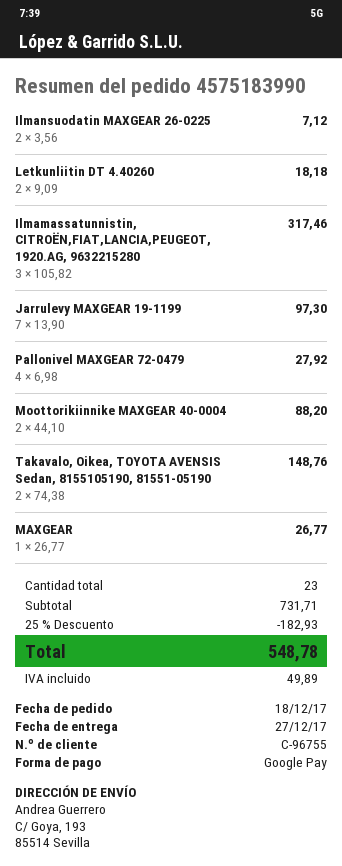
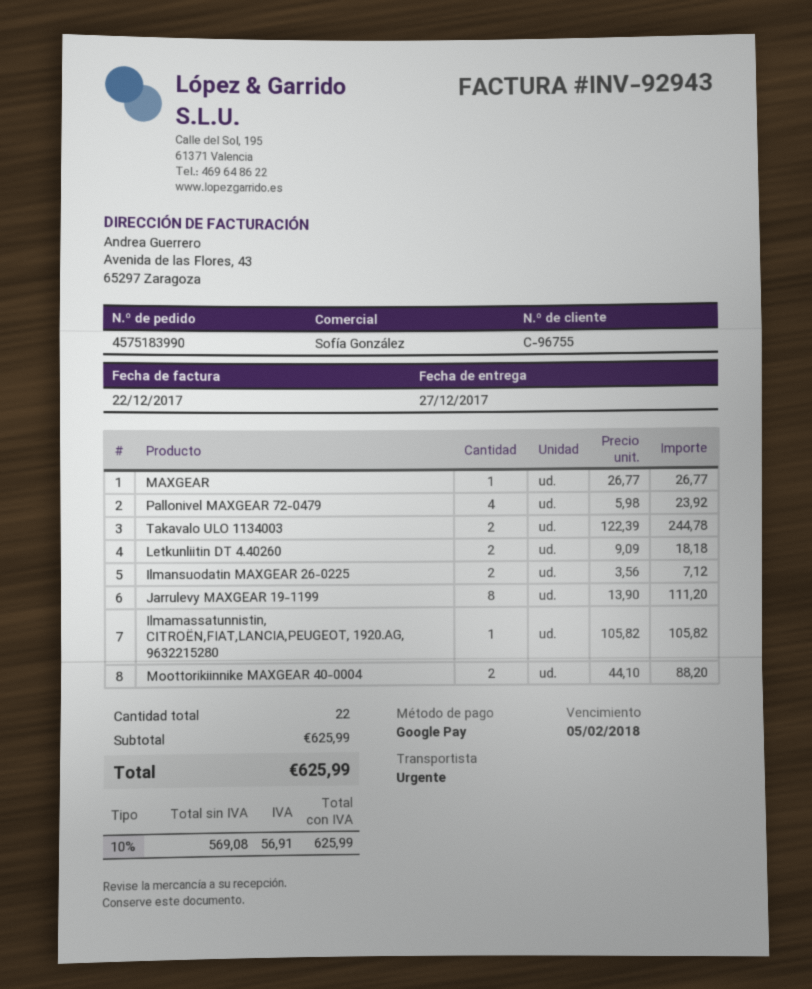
Ilmamassatunnistin, CITROËN,FIAT,LANCIA,PEUGEOT, 1920.AG, 9632215280: 3 x 105.82 = 317.46 -> 1 x 105.82 = 105.82
Jarrulevy MAXGEAR 19-1199: 7 x 13.90 = 97.30 -> 8 x 13.90 = 111.20
Pallonivel MAXGEAR 72-0479: 4 x 6.98 = 27.92 -> 4 x 5.98 = 23.92
Takavalo, Oikea, TOYOTA AVENSIS Sedan, 8155105190, 81551-05190: 2 x 74.38 = 148.76 -> none
Takavalo ULO 1134003: none -> 2 x 122.39 = 244.78
total quantity: 23 -> 22
subtotal: 731.71 -> 625.99
discount: 25% = 182.93 -> none
tax: 49.89 -> 56.91
total: 548.78 -> 625.99

